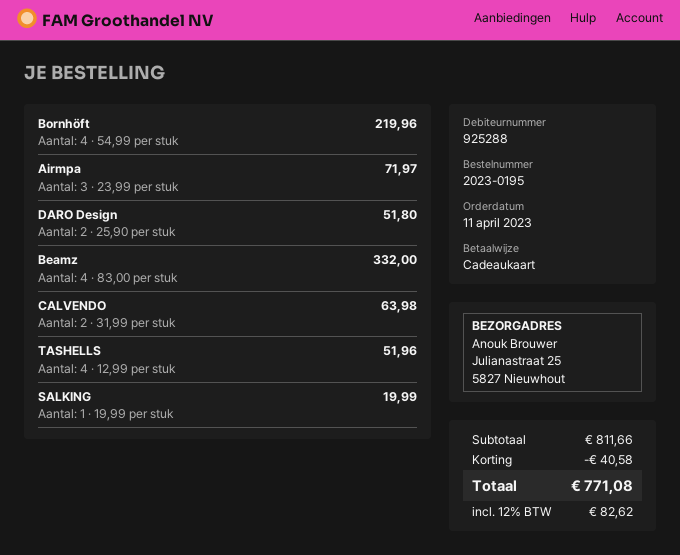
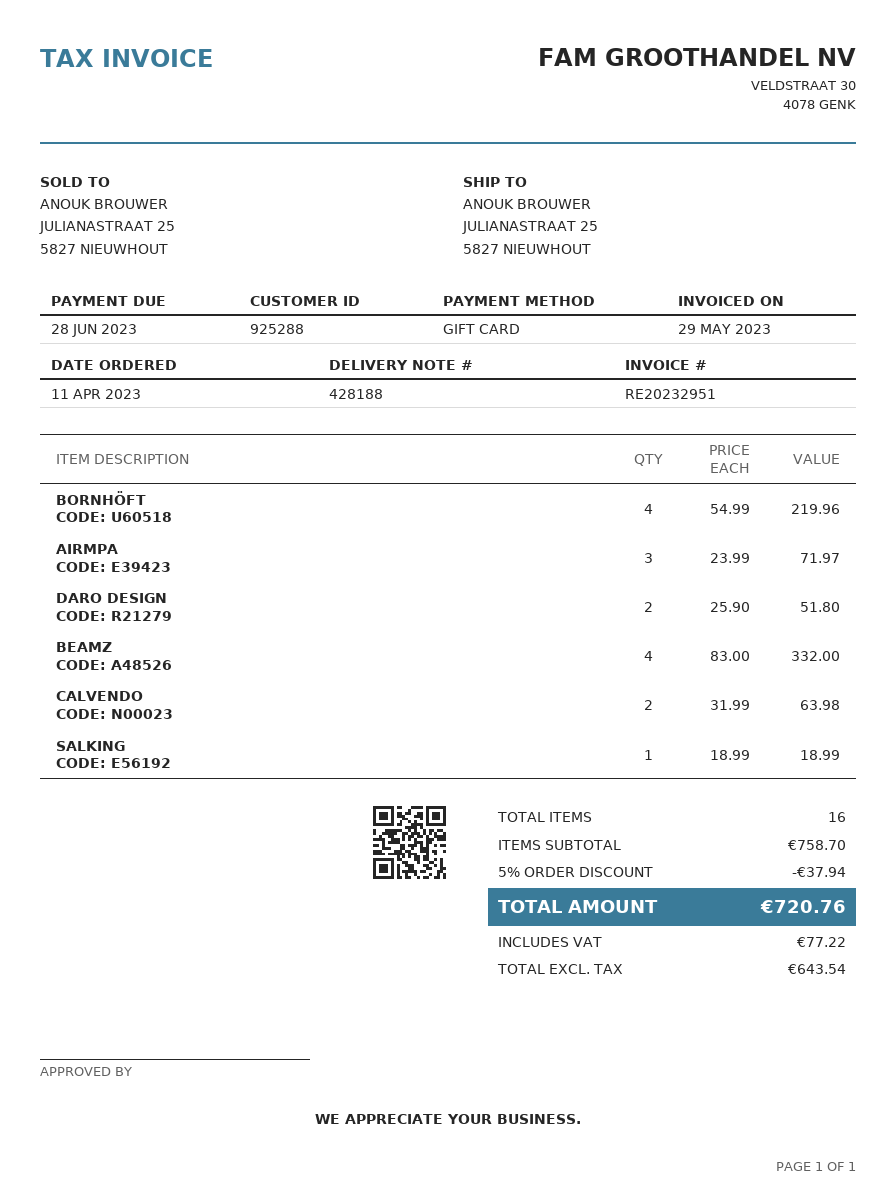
TASHELLS: 4 x 12.99 = 51.96 -> none
SALKING: 1 x 19.99 = 19.99 -> 1 x 18.99 = 18.99
subtotal: 811.66 -> 758.70
discount: 40.58 -> 37.94
tax: 82.62 -> 77.22
total: 771.08 -> 720.76

